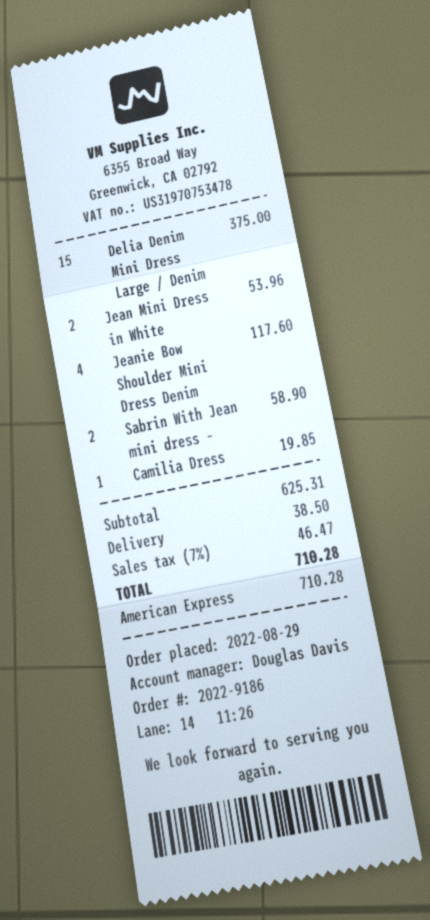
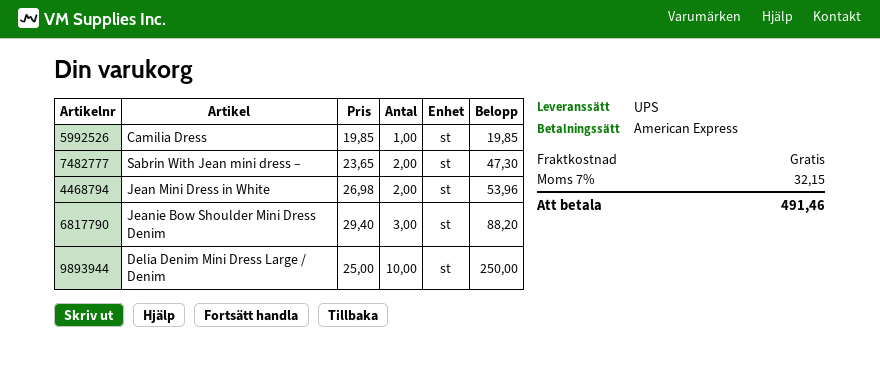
Delia Denim Mini Dress Large / Denim: 15 for 375.00 -> 10 for 250.00
Jeanie Bow Shoulder Mini Dress Denim: 4 for 117.60 -> 3 for 88.20
Sabrin With Jean mini dress –: 2 for 58.90 -> 2 for 47.30
shipping: 38.50 -> 0.00
tax: 7% = 46.47 -> 7% = 32.15
total: 710.28 -> 491.46

